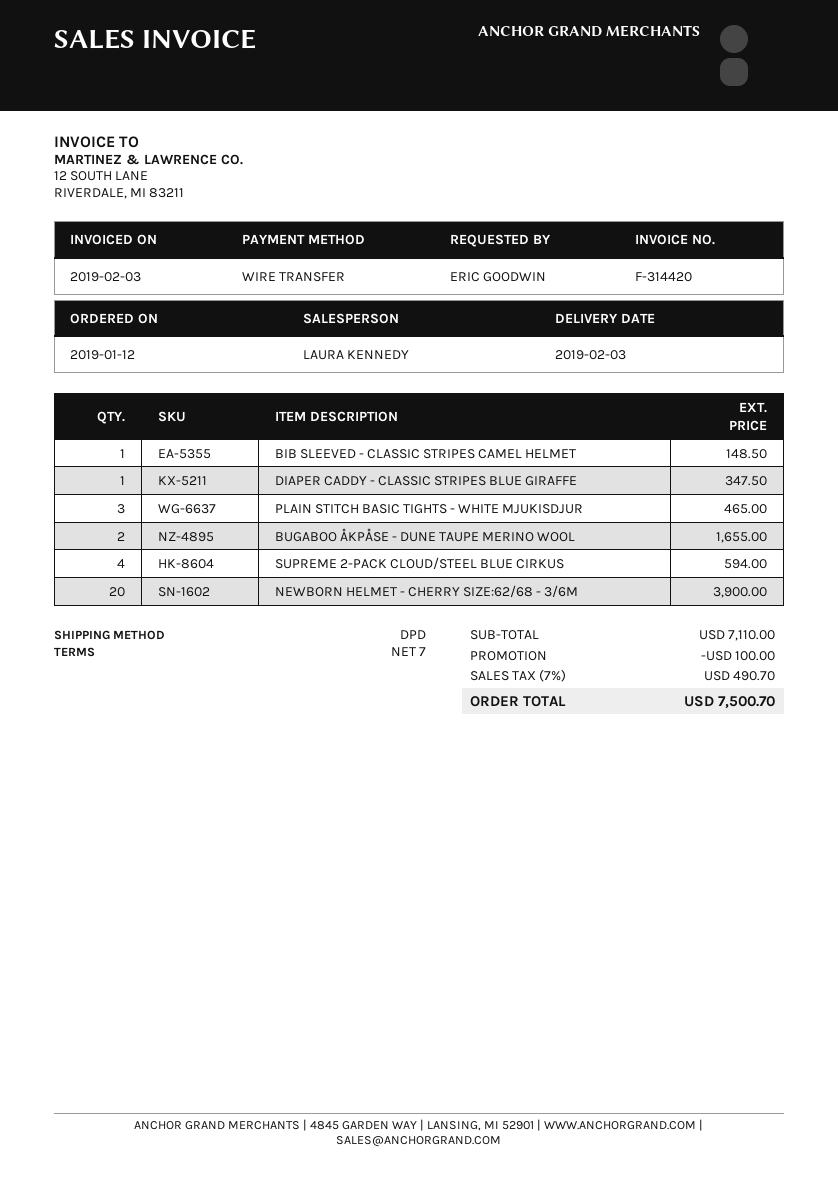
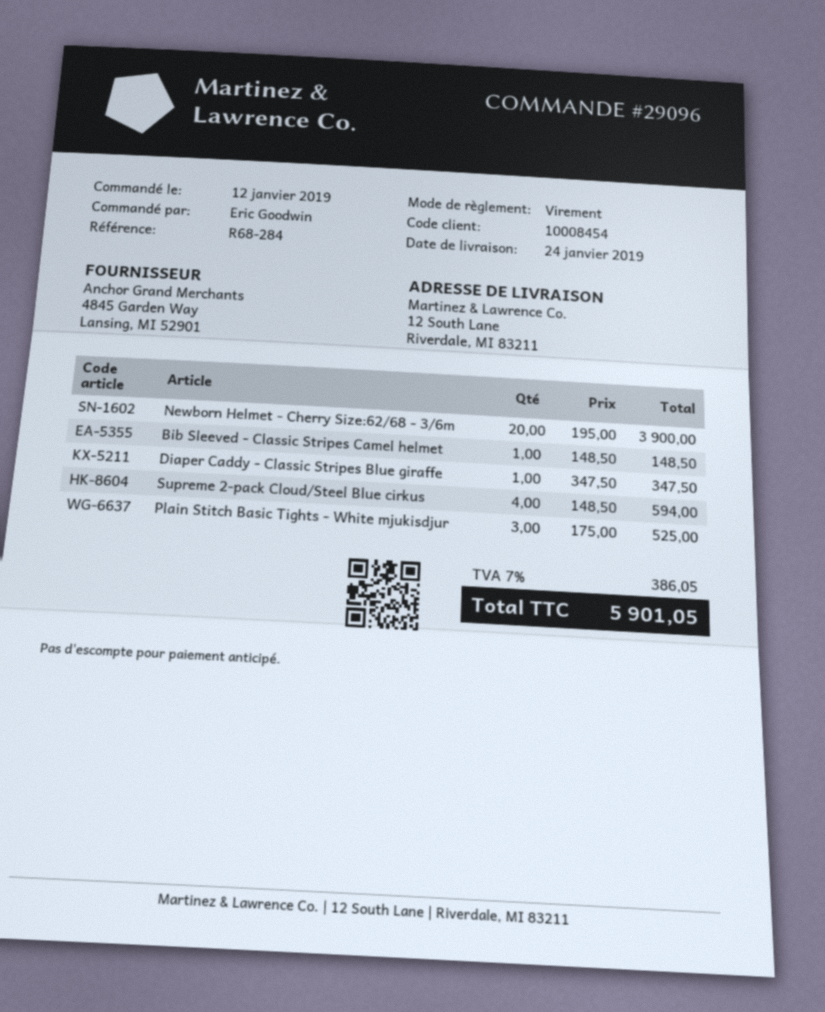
delivery date: 2019-02-03 -> 2019-01-24
PLAIN STITCH BASIC TIGHTS - WHITE MJUKISDJUR: 3 for 465.00 -> 3 for 525.00
BUGABOO ÅKPÅSE - DUNE TAUPE MERINO WOOL: 2 for 1655.00 -> none
discount: 100.00 -> none
tax: 7% = 490.70 -> 7% = 386.05
total: 7500.70 -> 5901.05

